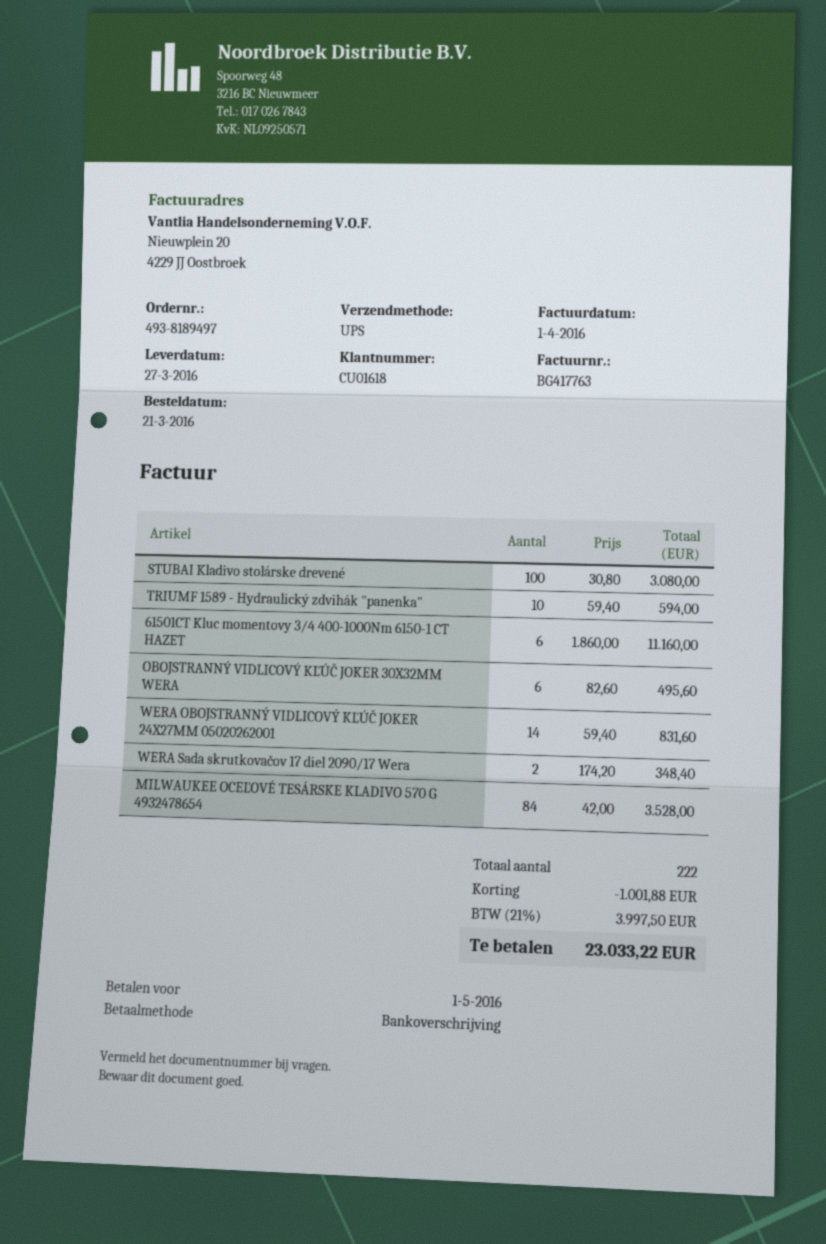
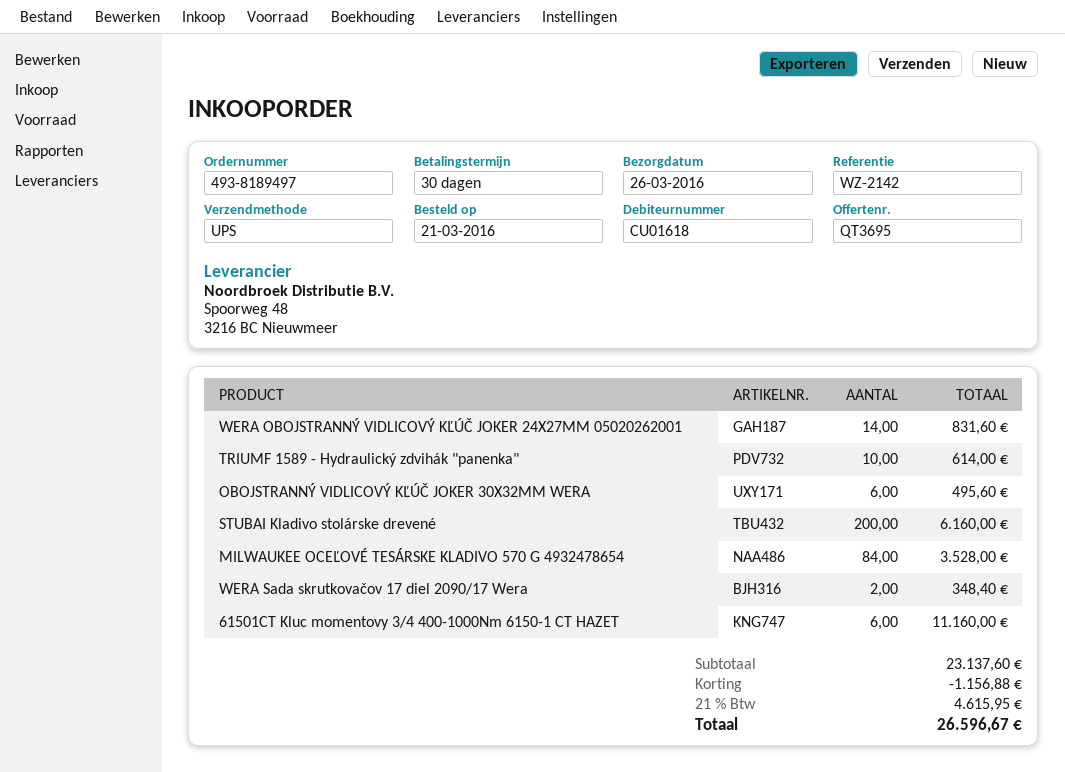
delivery date: 2016-03-27 -> 2016-03-26
STUBAI Kladivo stolárske drevené: 100 for 3080.00 -> 200 for 6160.00
TRIUMF 1589 - Hydraulický zdvihák "panenka": 10 for 594.00 -> 10 for 614.00
discount: 1001.88 -> 1156.88
tax: 21% = 3997.50 -> 21% = 4615.95
total: 23033.22 -> 26596.67

